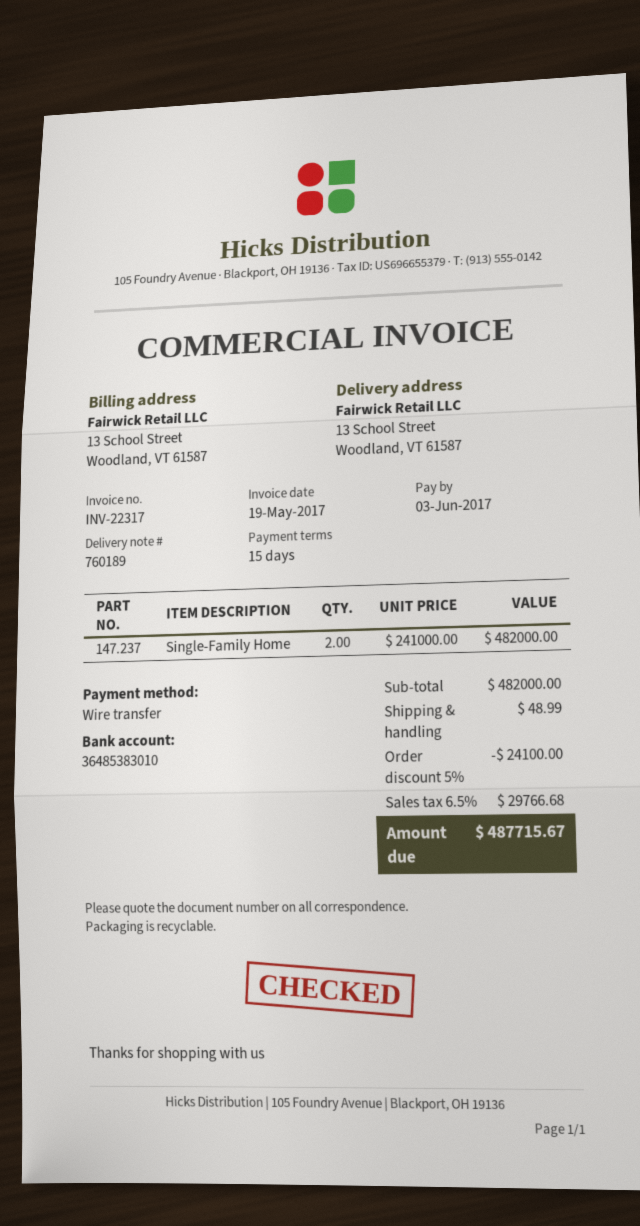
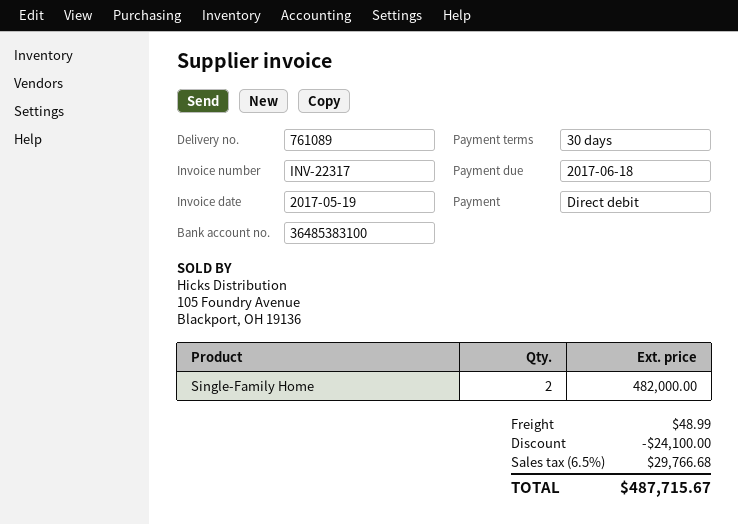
delivery note number: 760189 -> 761089
payment terms: 15 days -> 30 days
due date: 2017-06-03 -> 2017-06-18
payment method: bank transfer -> direct debit
bank account: 36485383010 -> 36485383100

